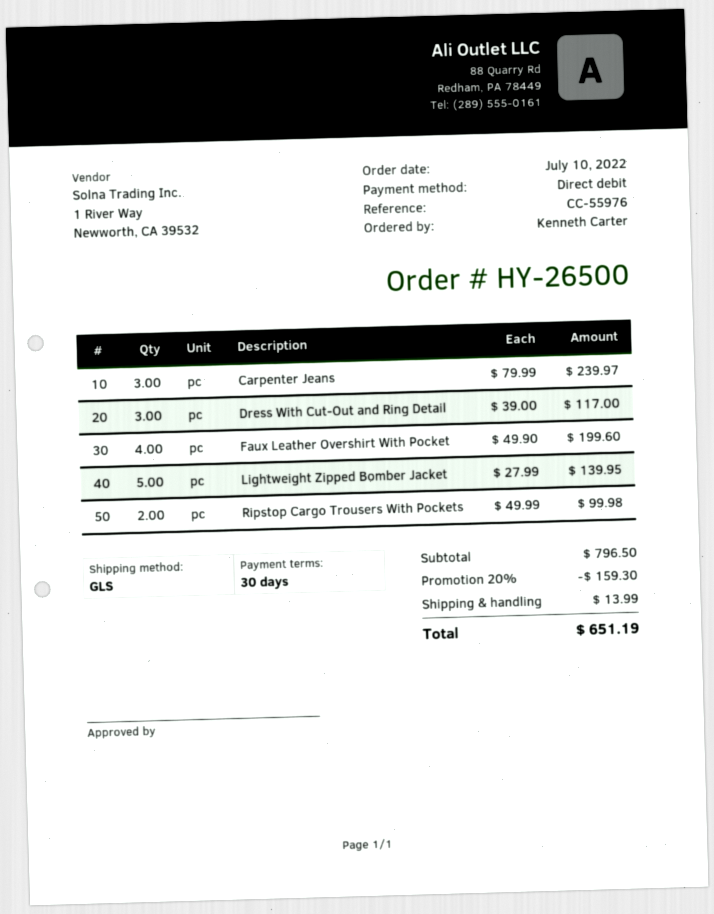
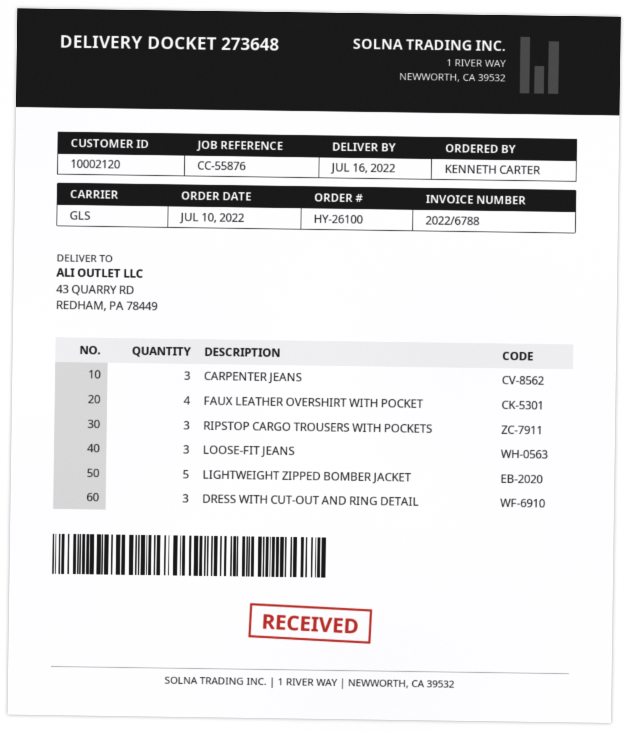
order number: HY-26500 -> HY-26100
reference: CC-55976 -> CC-55876
Ripstop Cargo Trousers With Pockets: 2 -> 3
LOOSE-FIT JEANS: none -> 3

